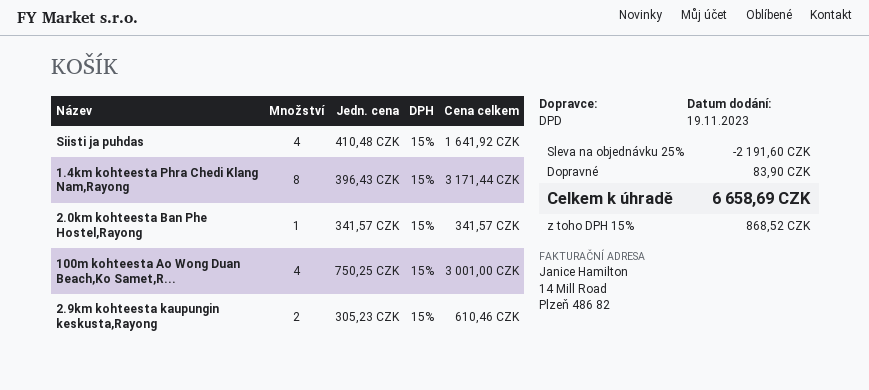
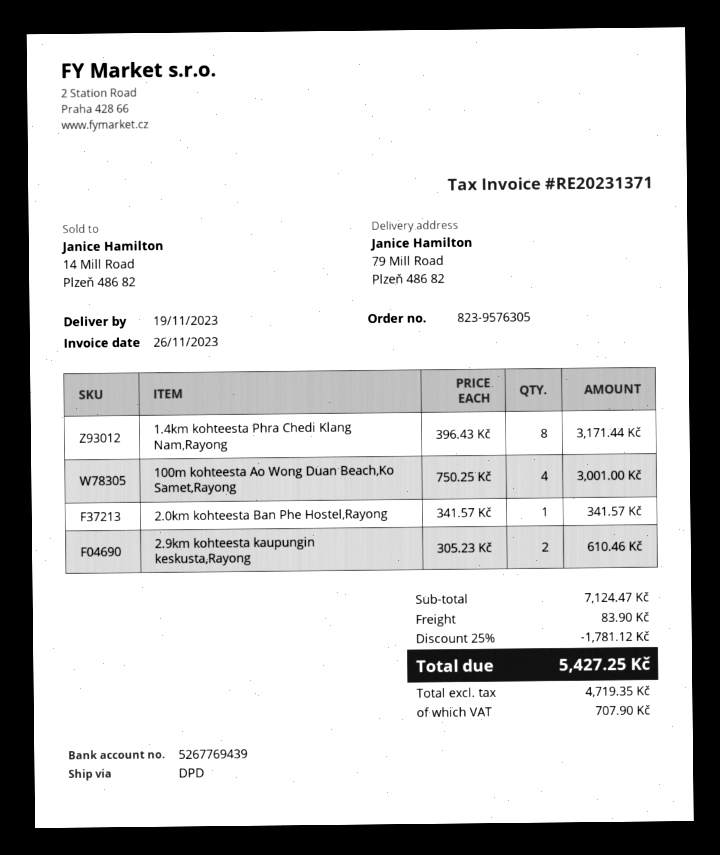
Siisti ja puhdas: 4 x 410.48 = 1641.92 -> none
discount: 25% = 2191.60 -> 25% = 1781.12
tax: 868.52 -> 707.90
total: 6658.69 -> 5427.25

